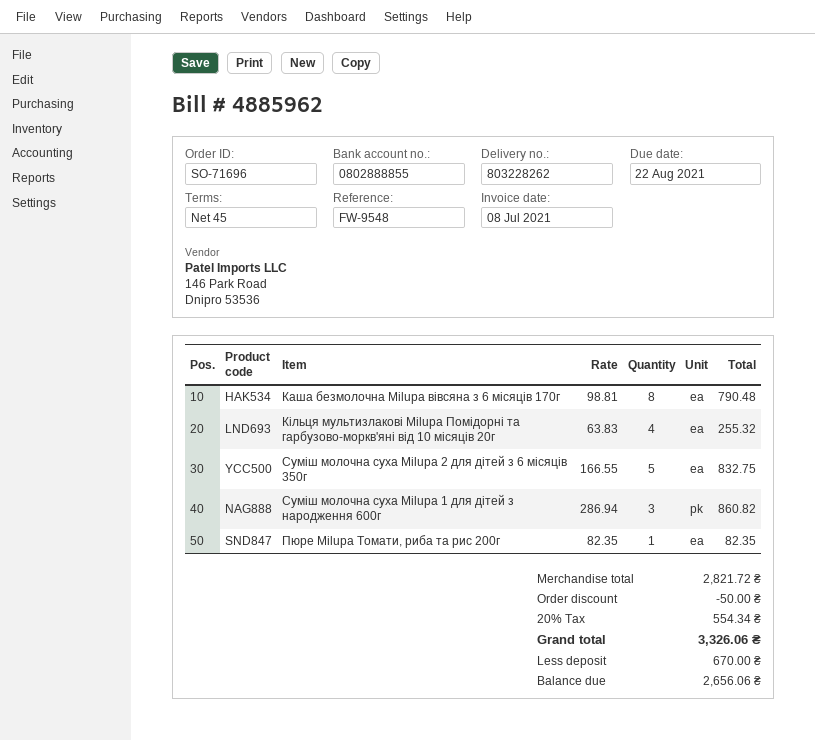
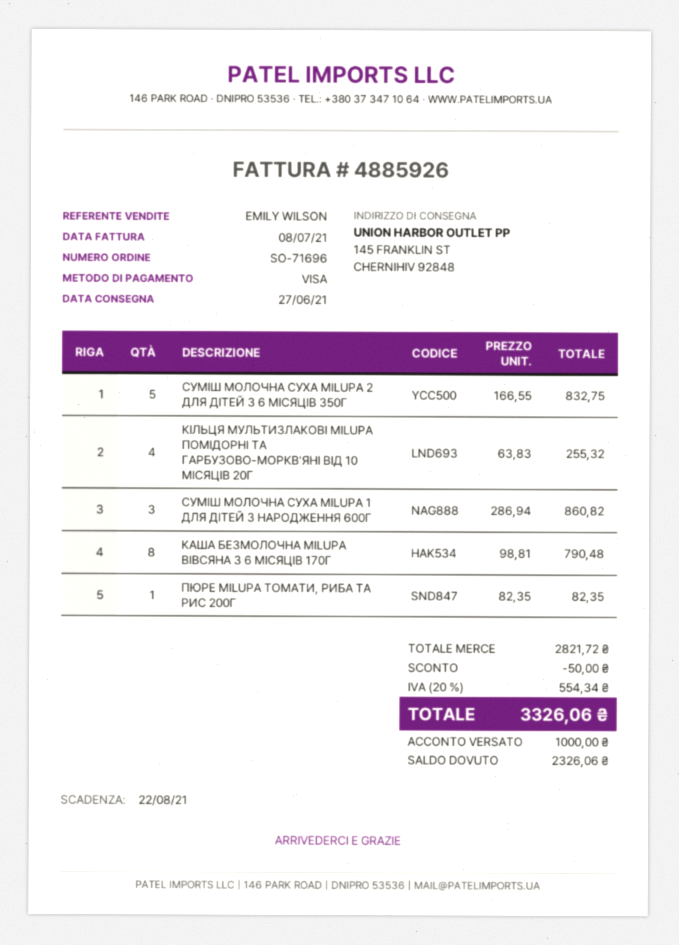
invoice number: 4885962 -> 4885926
deposit: 670.00 -> 1000.00
balance: 2656.06 -> 2326.06

